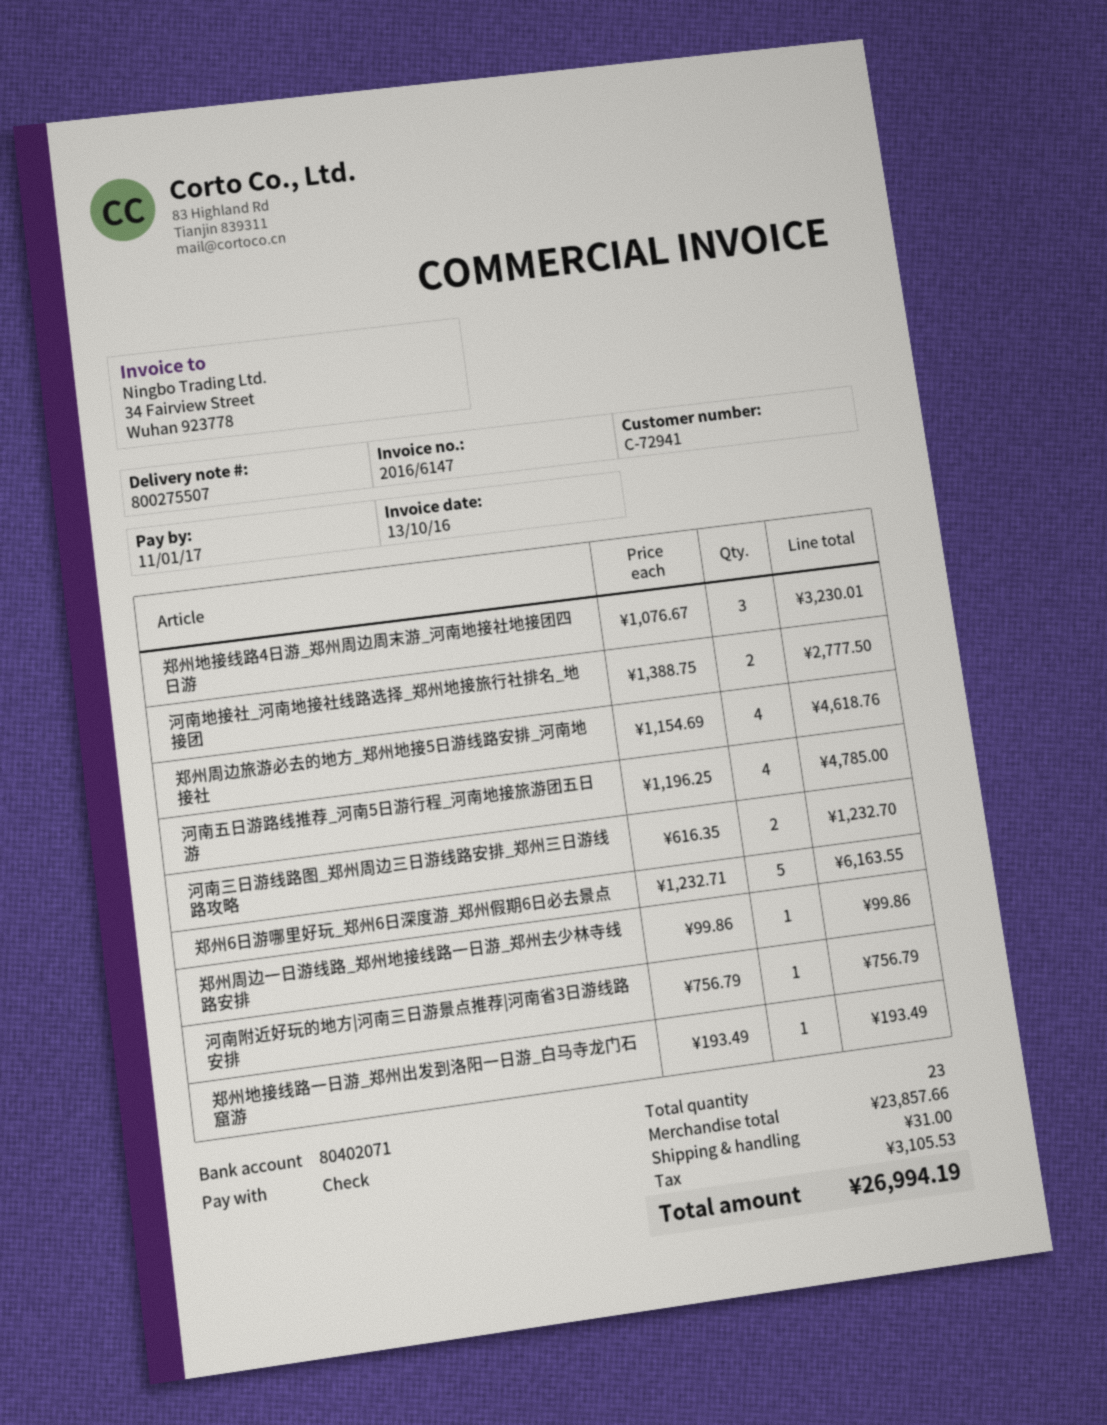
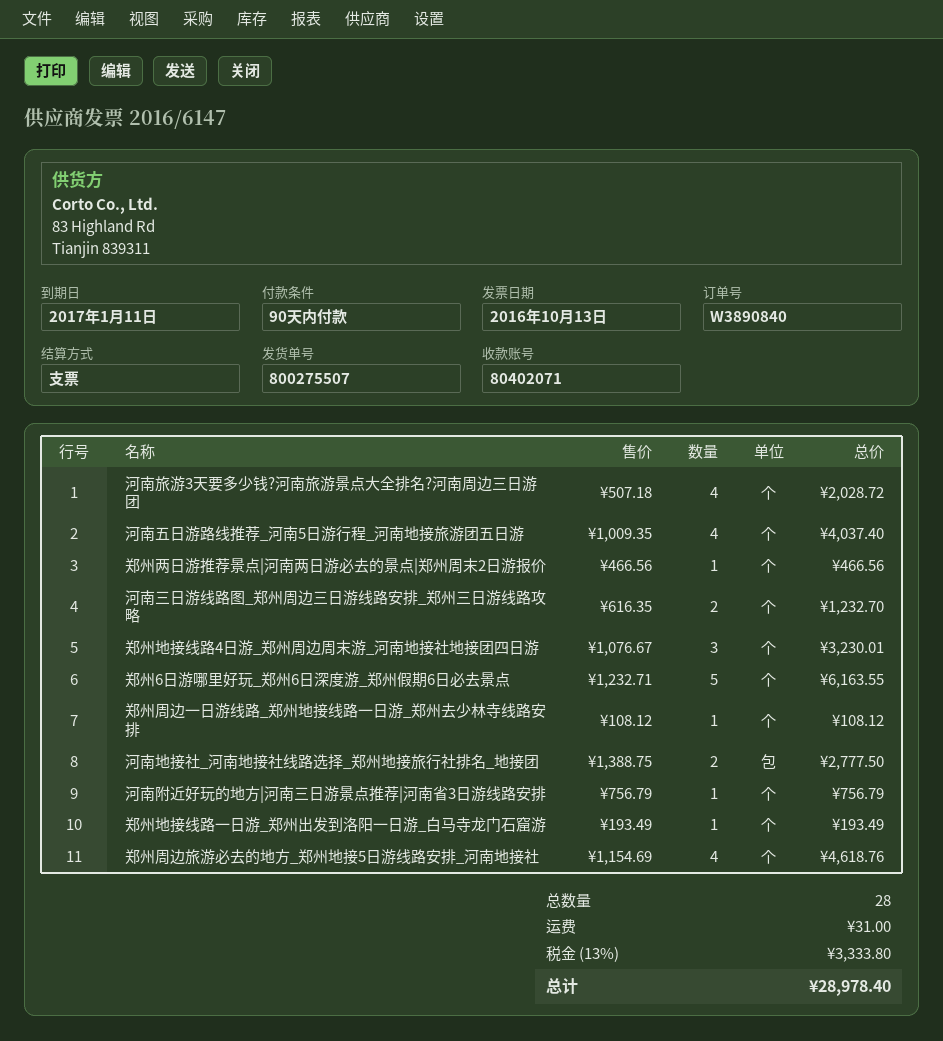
河南五日游路线推荐_河南5日游行程_河南地接旅游团五日游: 4 x 1196.25 = 4785.00 -> 4 x 1009.35 = 4037.40
郑州周边一日游线路_郑州地接线路一日游_郑州去少林寺线路安排: 1 x 99.86 = 99.86 -> 1 x 108.12 = 108.12
河南旅游3天要多少钱?河南旅游景点大全排名?河南周边三日游团: none -> 4 x 507.18 = 2028.72
郑州两日游推荐景点|河南两日游必去的景点|郑州周末2日游报价: none -> 1 x 466.56 = 466.56
total quantity: 23 -> 28
tax: 3105.53 -> 3333.80
total: 26994.19 -> 28978.40

